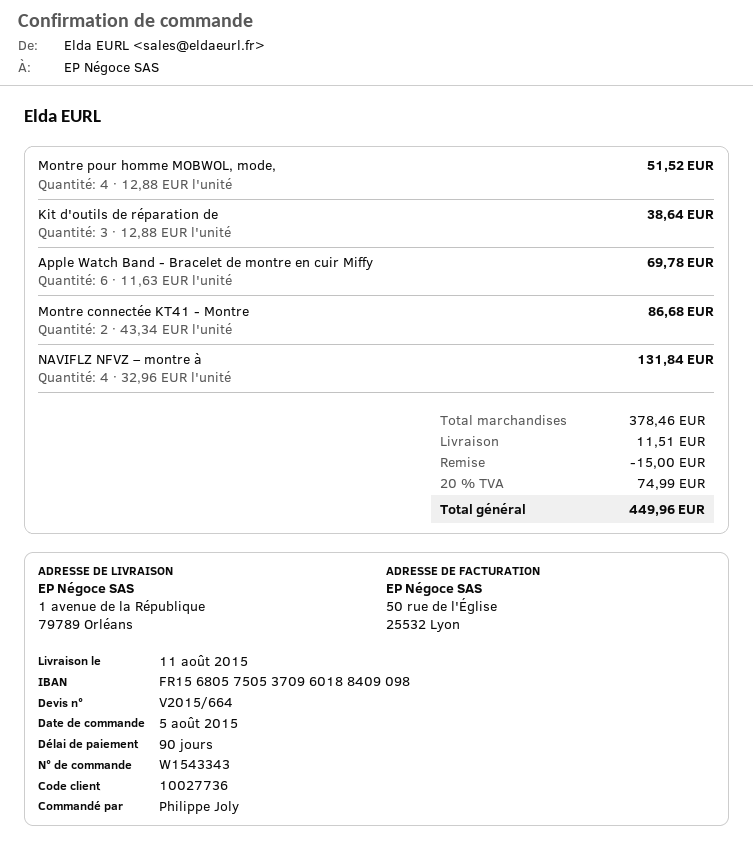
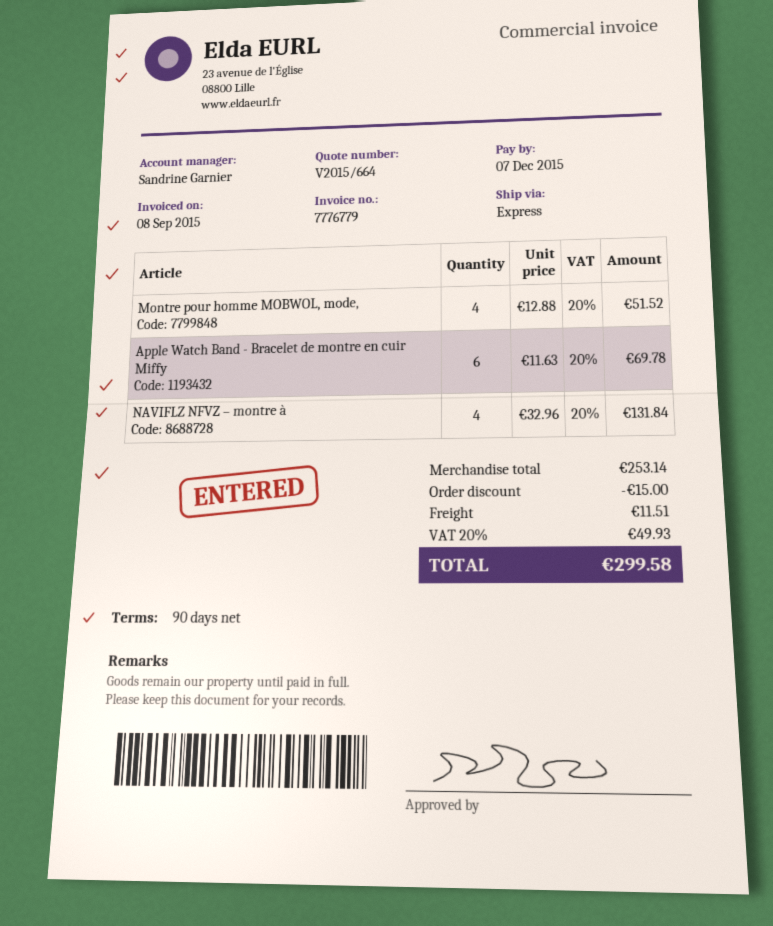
Kit d'outils de réparation de: 3 x 12.88 = 38.64 -> none
Montre connectée KT41 - Montre: 2 x 43.34 = 86.68 -> none
subtotal: 378.46 -> 253.14
tax: 20% = 74.99 -> 20% = 49.93
total: 449.96 -> 299.58

